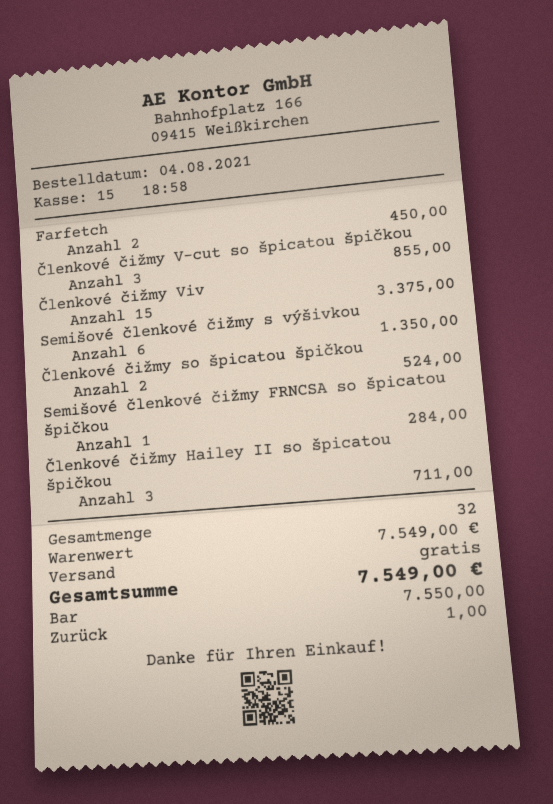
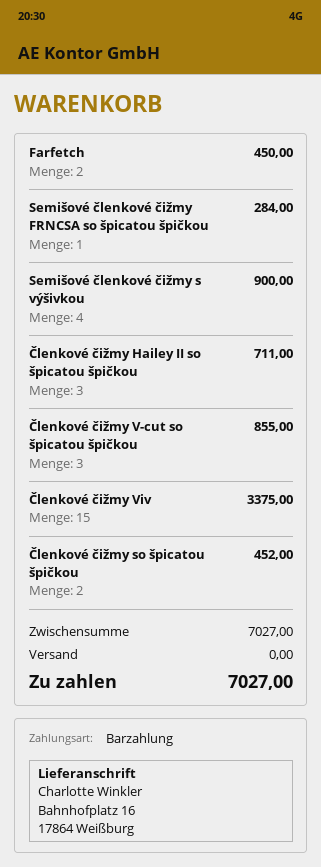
Semišové členkové čižmy s výšivkou: 6 for 1350.00 -> 4 for 900.00
Členkové čižmy so špicatou špičkou: 2 for 524.00 -> 2 for 452.00
subtotal: 7549.00 -> 7027.00
total: 7549.00 -> 7027.00

